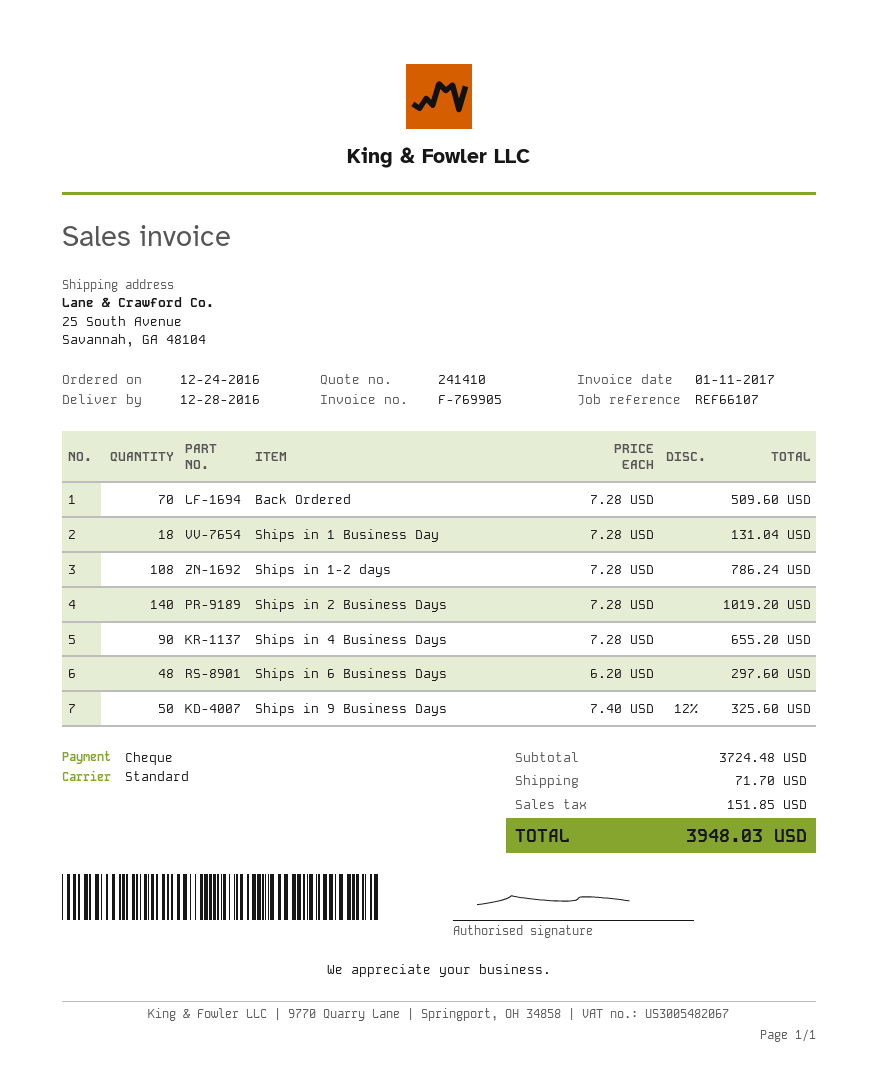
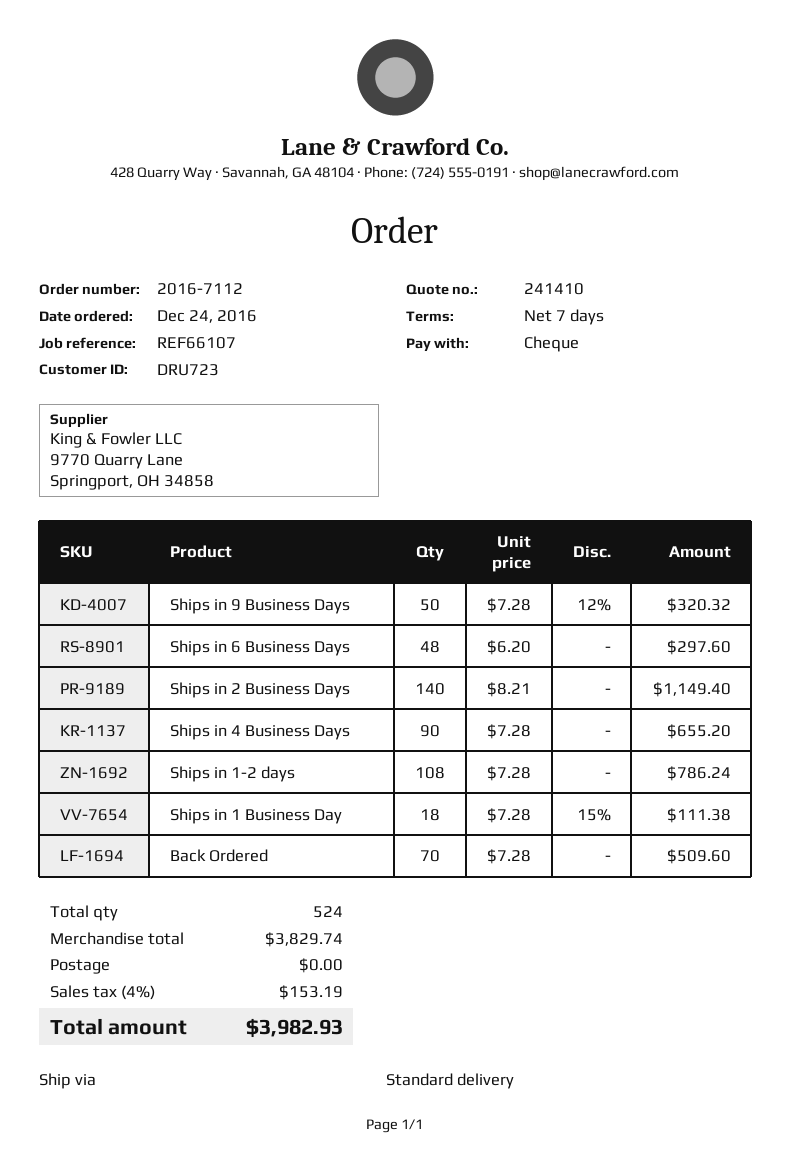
Ships in 1 Business Day: 18 x 7.28 = 131.04 -> 18 x 7.28 - 15% = 111.38
Ships in 2 Business Days: 140 x 7.28 = 1019.20 -> 140 x 8.21 = 1149.40
Ships in 9 Business Days: 50 x 7.40 - 12% = 325.60 -> 50 x 7.28 - 12% = 320.32
subtotal: 3724.48 -> 3829.74
shipping: 71.70 -> 0.00
tax: 151.85 -> 153.19
total: 3948.03 -> 3982.93

